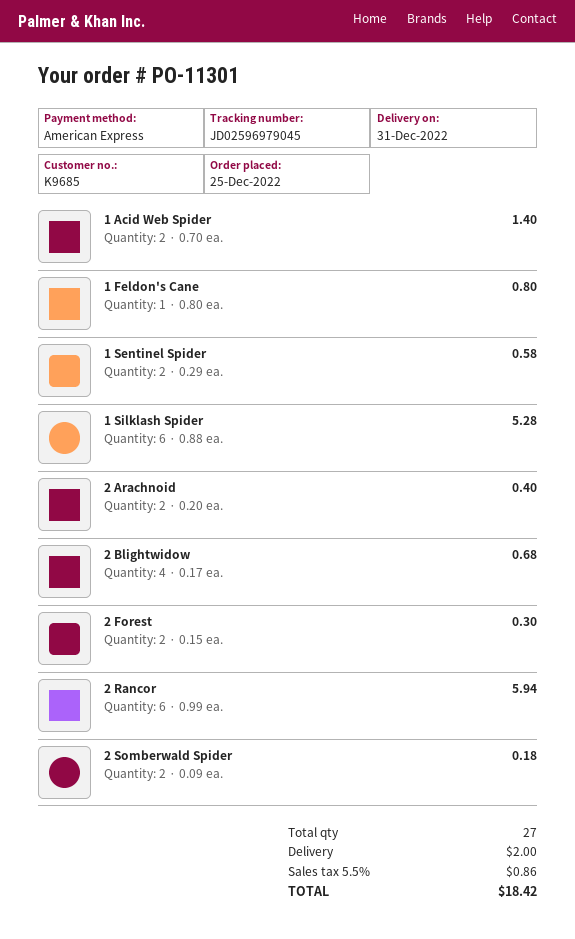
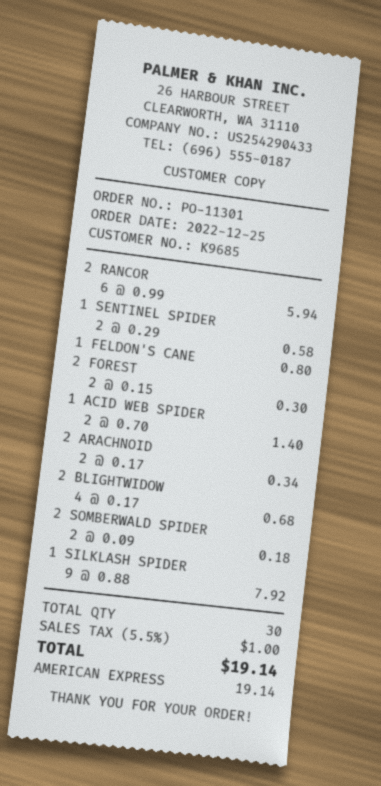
1 Silklash Spider: 6 x 0.88 = 5.28 -> 9 x 0.88 = 7.92
2 Arachnoid: 2 x 0.20 = 0.40 -> 2 x 0.17 = 0.34
total quantity: 27 -> 30
shipping: 2.00 -> none
tax: 5.5% = 0.86 -> 5.5% = 1.00
total: 18.42 -> 19.14

